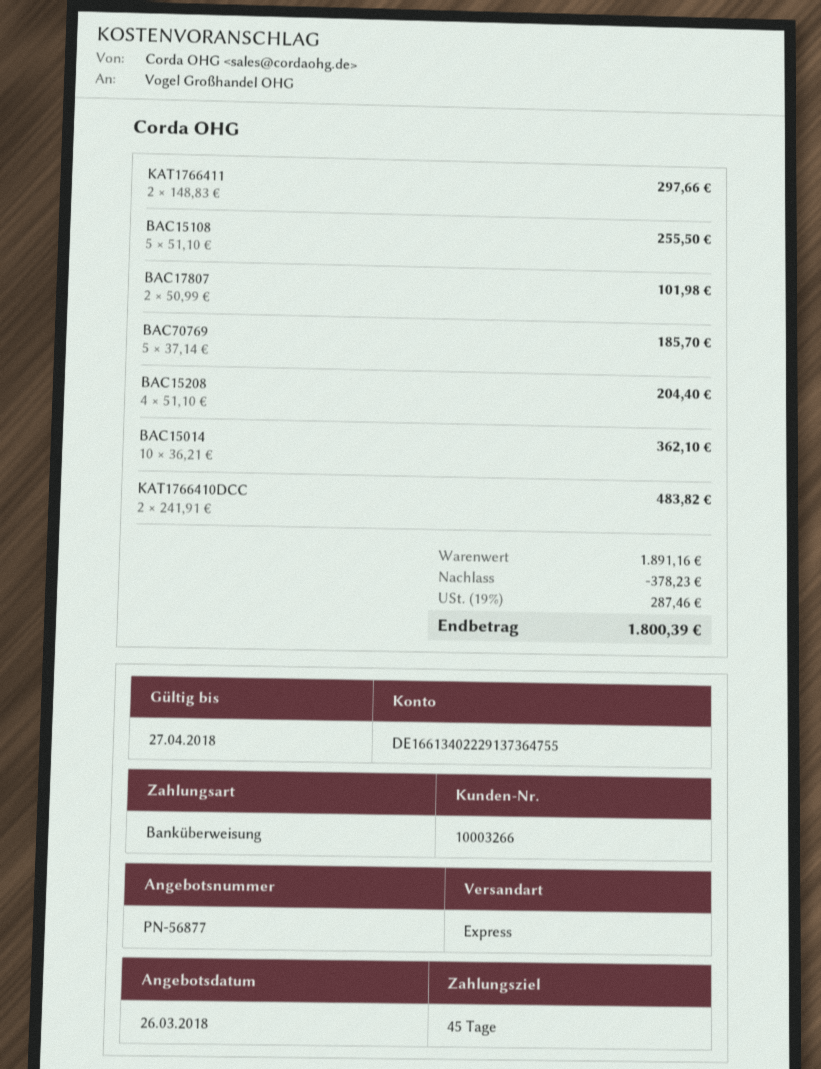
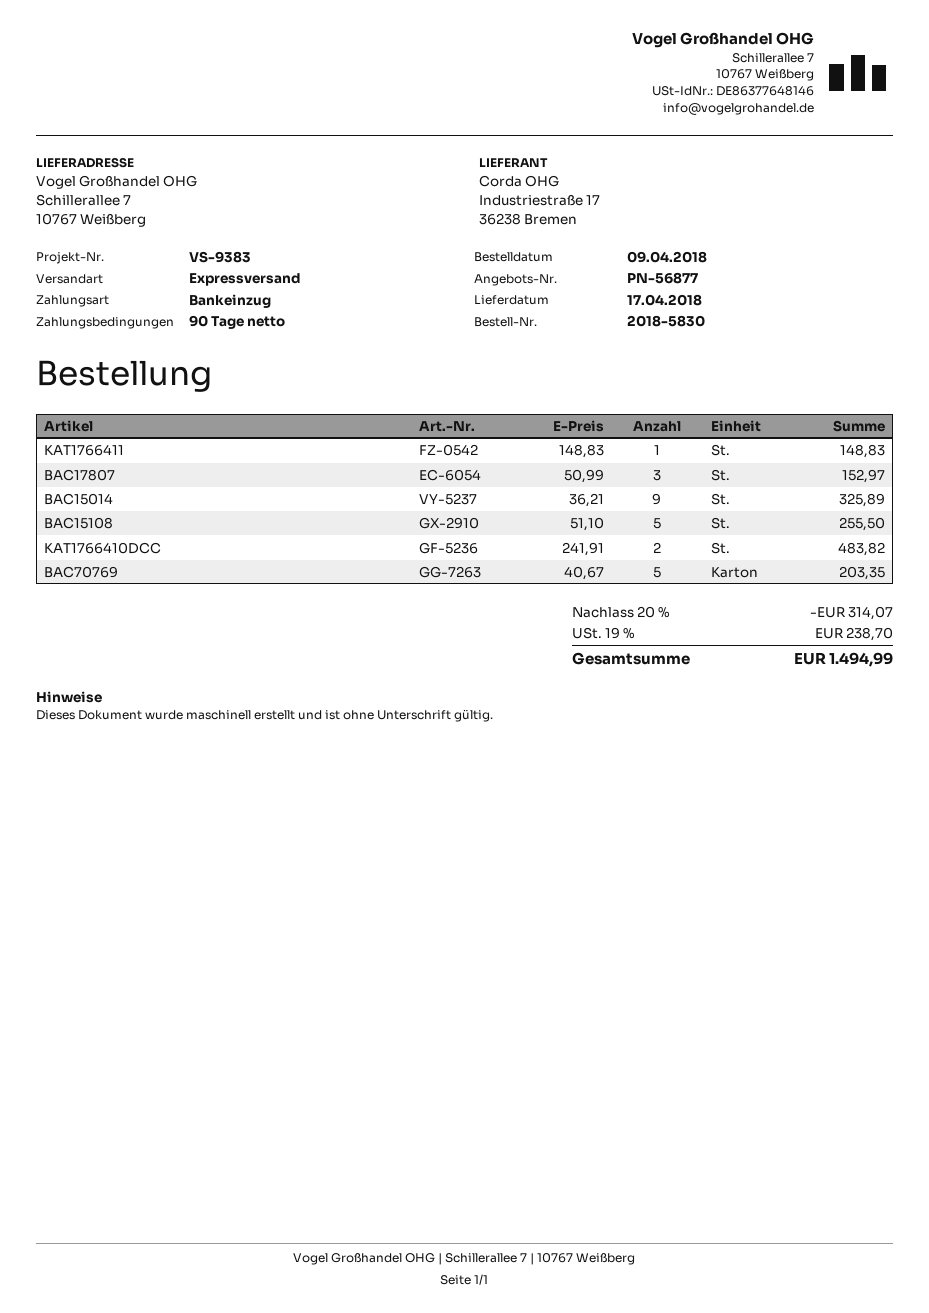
payment terms: 45 days -> 90 days
payment method: bank transfer -> direct debit
KAT1766411: 2 x 148.83 = 297.66 -> 1 x 148.83 = 148.83
BAC17807: 2 x 50.99 = 101.98 -> 3 x 50.99 = 152.97
BAC70769: 5 x 37.14 = 185.70 -> 5 x 40.67 = 203.35
BAC15208: 4 x 51.10 = 204.40 -> none
BAC15014: 10 x 36.21 = 362.10 -> 9 x 36.21 = 325.89
discount: 378.23 -> 314.07
tax: 19% = 287.46 -> 19% = 238.70
total: 1800.39 -> 1494.99

